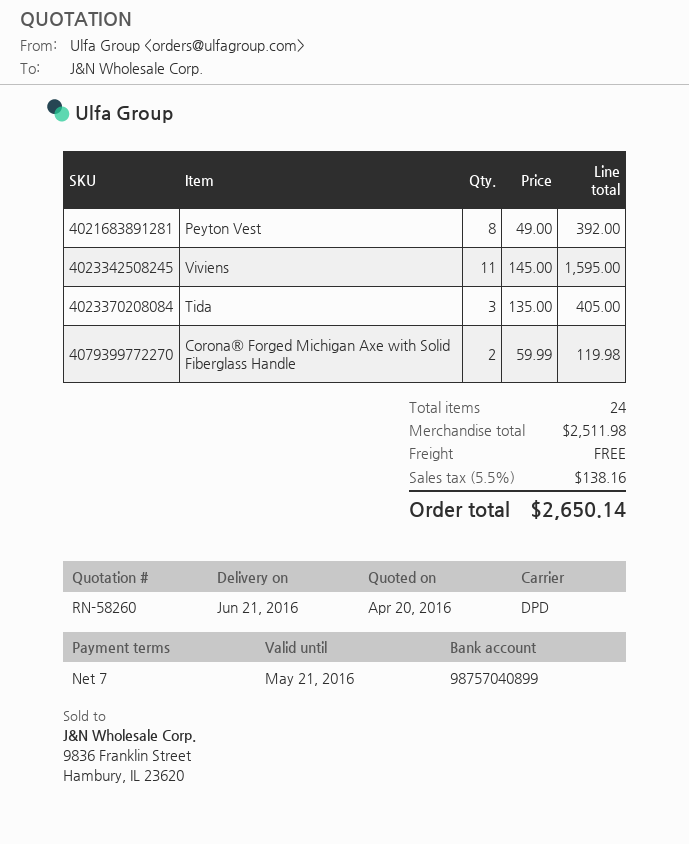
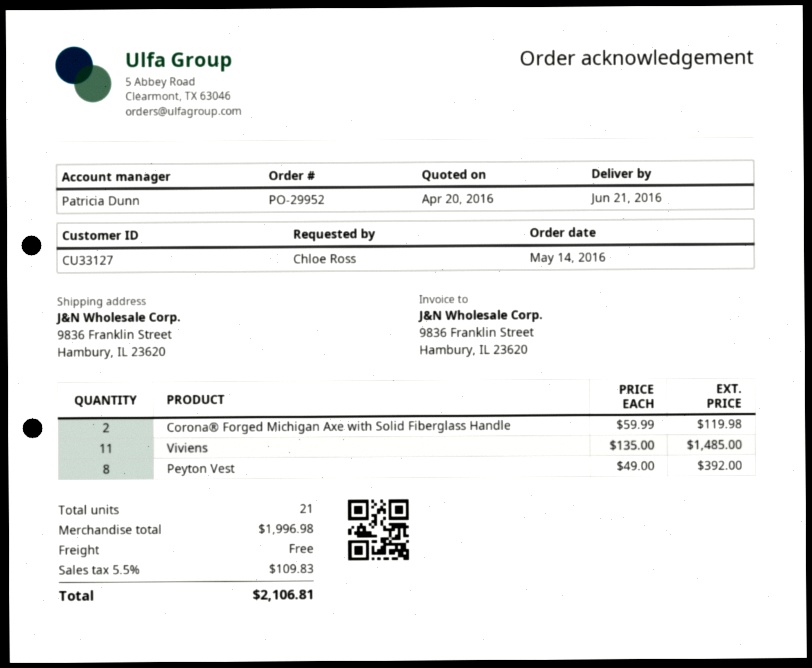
Viviens: 11 x 145.00 = 1595.00 -> 11 x 135.00 = 1485.00
Tida: 3 x 135.00 = 405.00 -> none
total quantity: 24 -> 21
subtotal: 2511.98 -> 1996.98
tax: 5.5% = 138.16 -> 5.5% = 109.83
total: 2650.14 -> 2106.81

